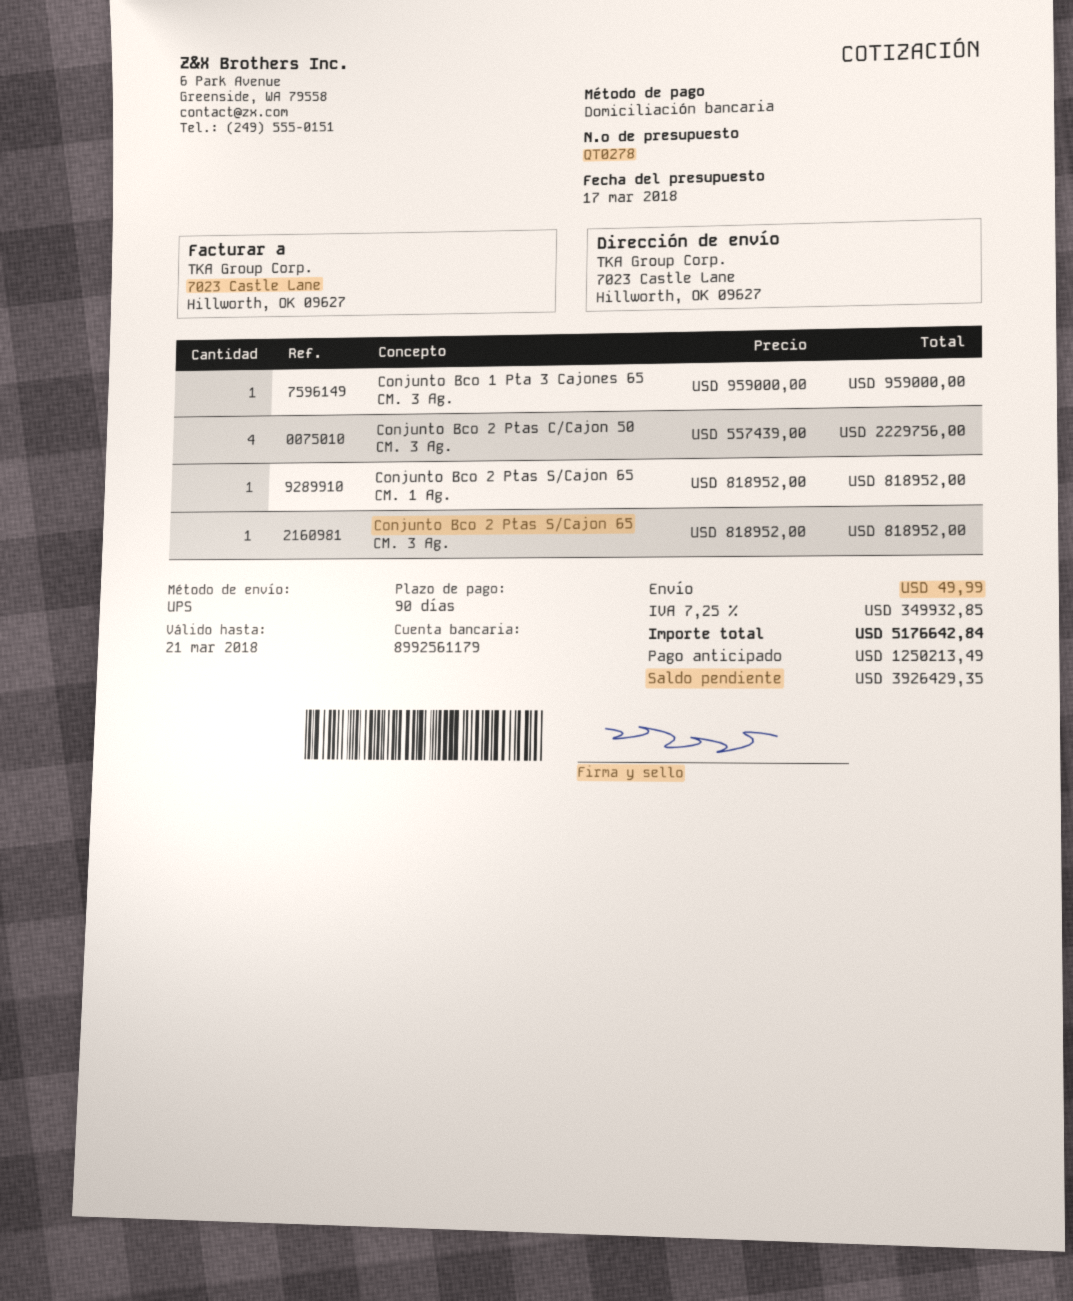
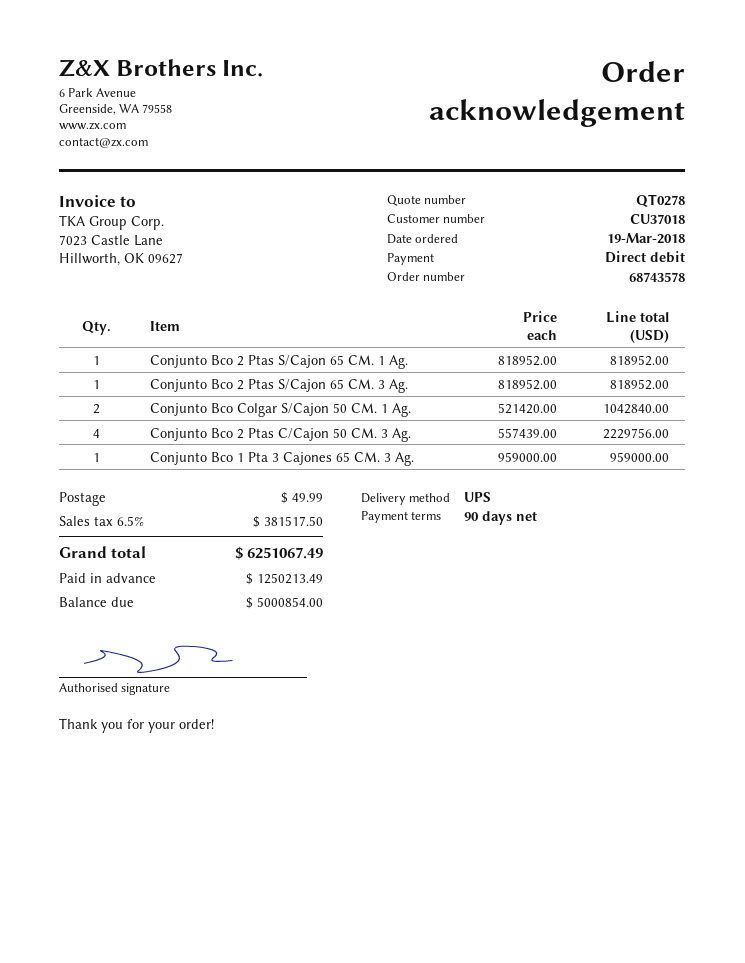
Conjunto Bco Colgar S/Cajon 50 CM. 1 Ag.: none -> 2 x 521420.00 = 1042840.00
tax: 7.25% = 349932.85 -> 6.5% = 381517.50
total: 5176642.84 -> 6251067.49
balance: 3926429.35 -> 5000854.00

